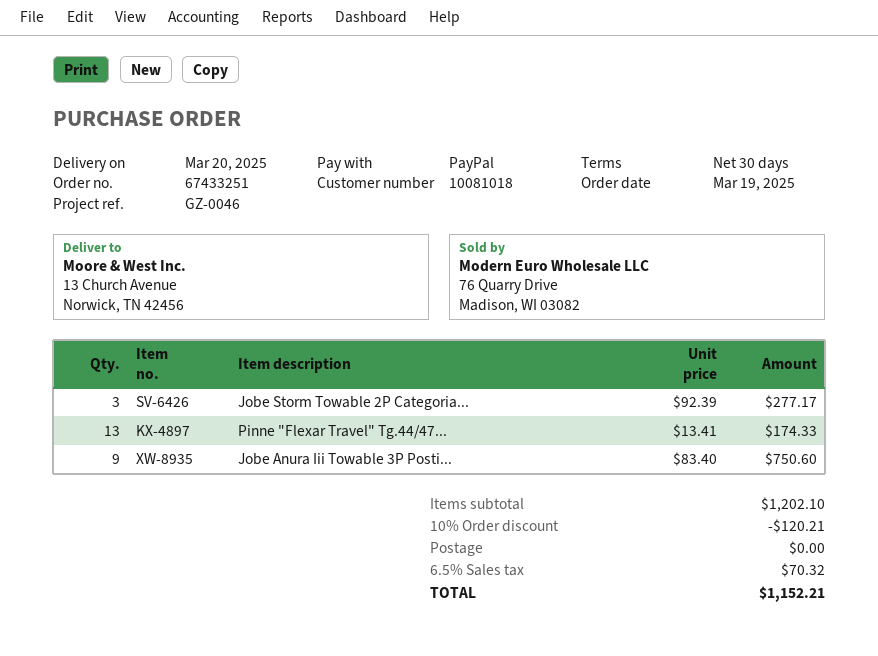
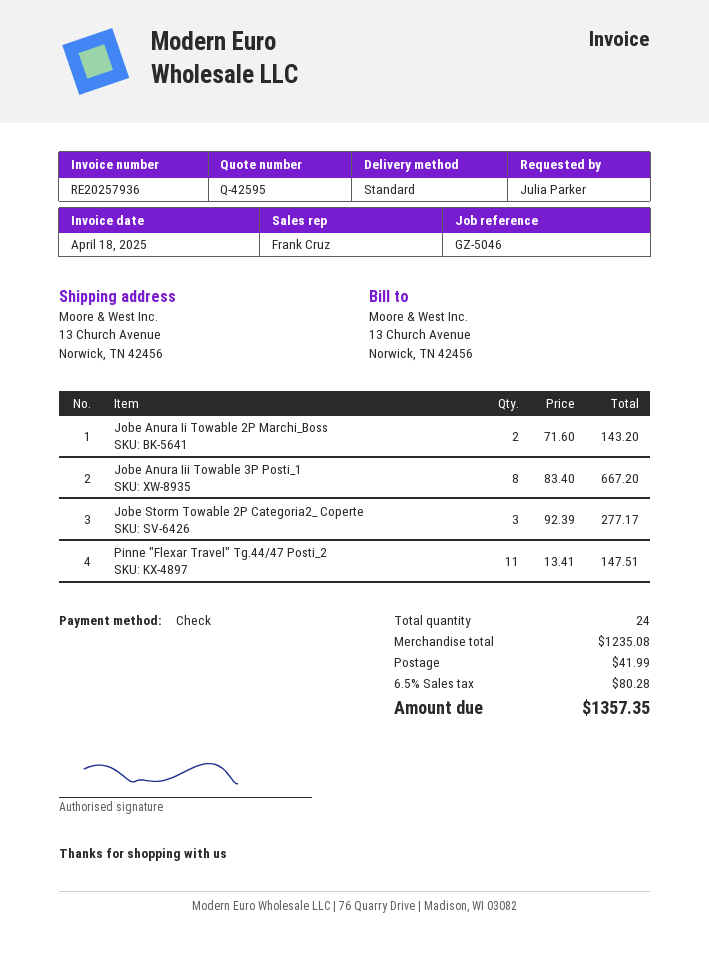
reference: GZ-0046 -> GZ-5046
payment method: PayPal -> cheque
Pinne "Flexar Travel" Tg.44/47...: 13 x 13.41 = 174.33 -> 11 x 13.41 = 147.51
Jobe Anura Iii Towable 3P Posti...: 9 x 83.40 = 750.60 -> 8 x 83.40 = 667.20
Jobe Anura Ii Towable 2P Marchi_Boss: none -> 2 x 71.60 = 143.20
subtotal: 1202.10 -> 1235.08
discount: 10% = 120.21 -> none
shipping: 0.00 -> 41.99
tax: 6.5% = 70.32 -> 6.5% = 80.28
total: 1152.21 -> 1357.35

